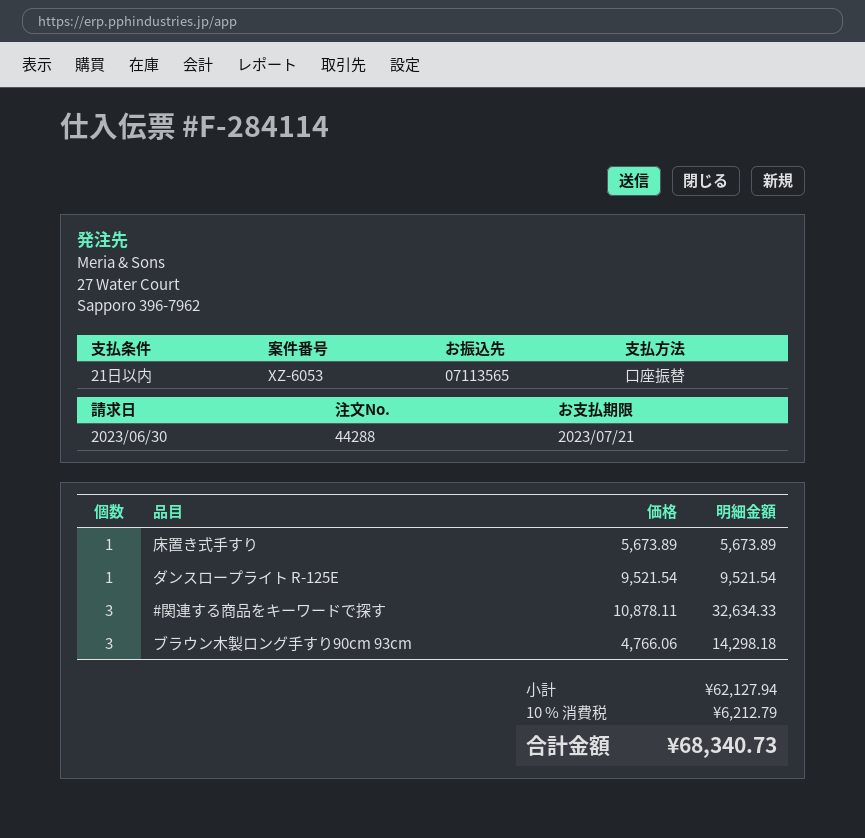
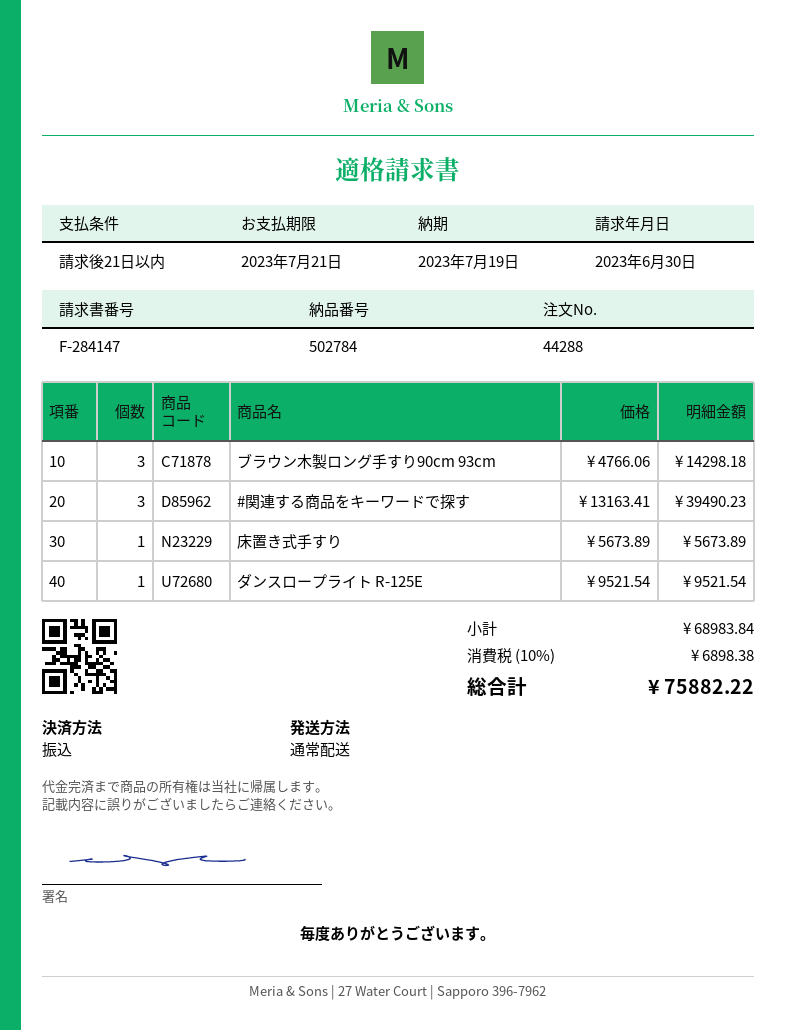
invoice number: F-284114 -> F-284147
payment method: direct debit -> bank transfer
#関連する商品をキーワードで探す: 3 x 10878.11 = 32634.33 -> 3 x 13163.41 = 39490.23
subtotal: 62127.94 -> 68983.84
tax: 10% = 6212.79 -> 10% = 6898.38
total: 68340.73 -> 75882.22

